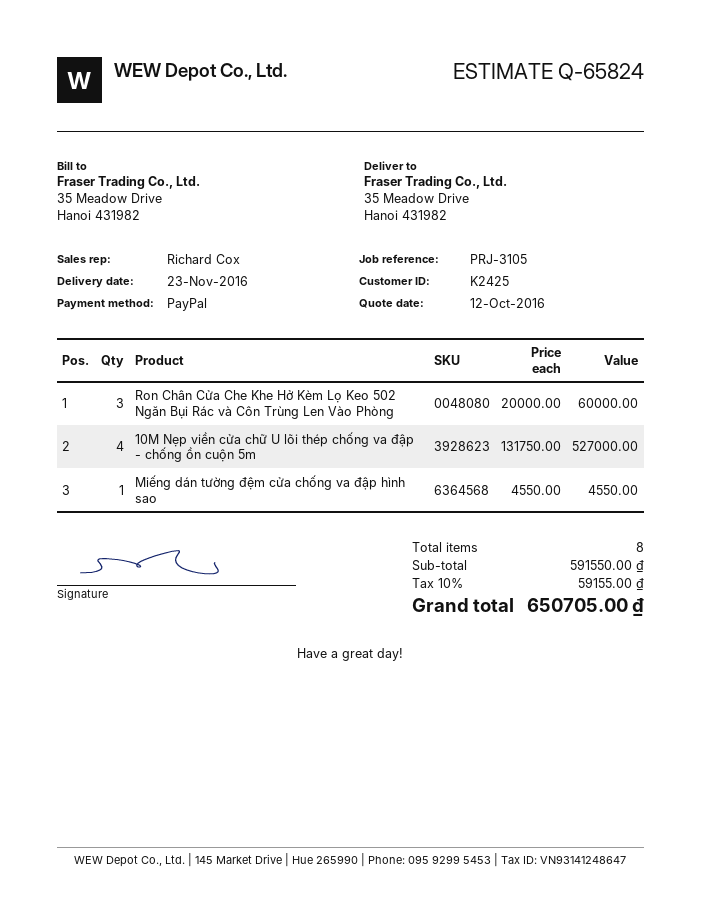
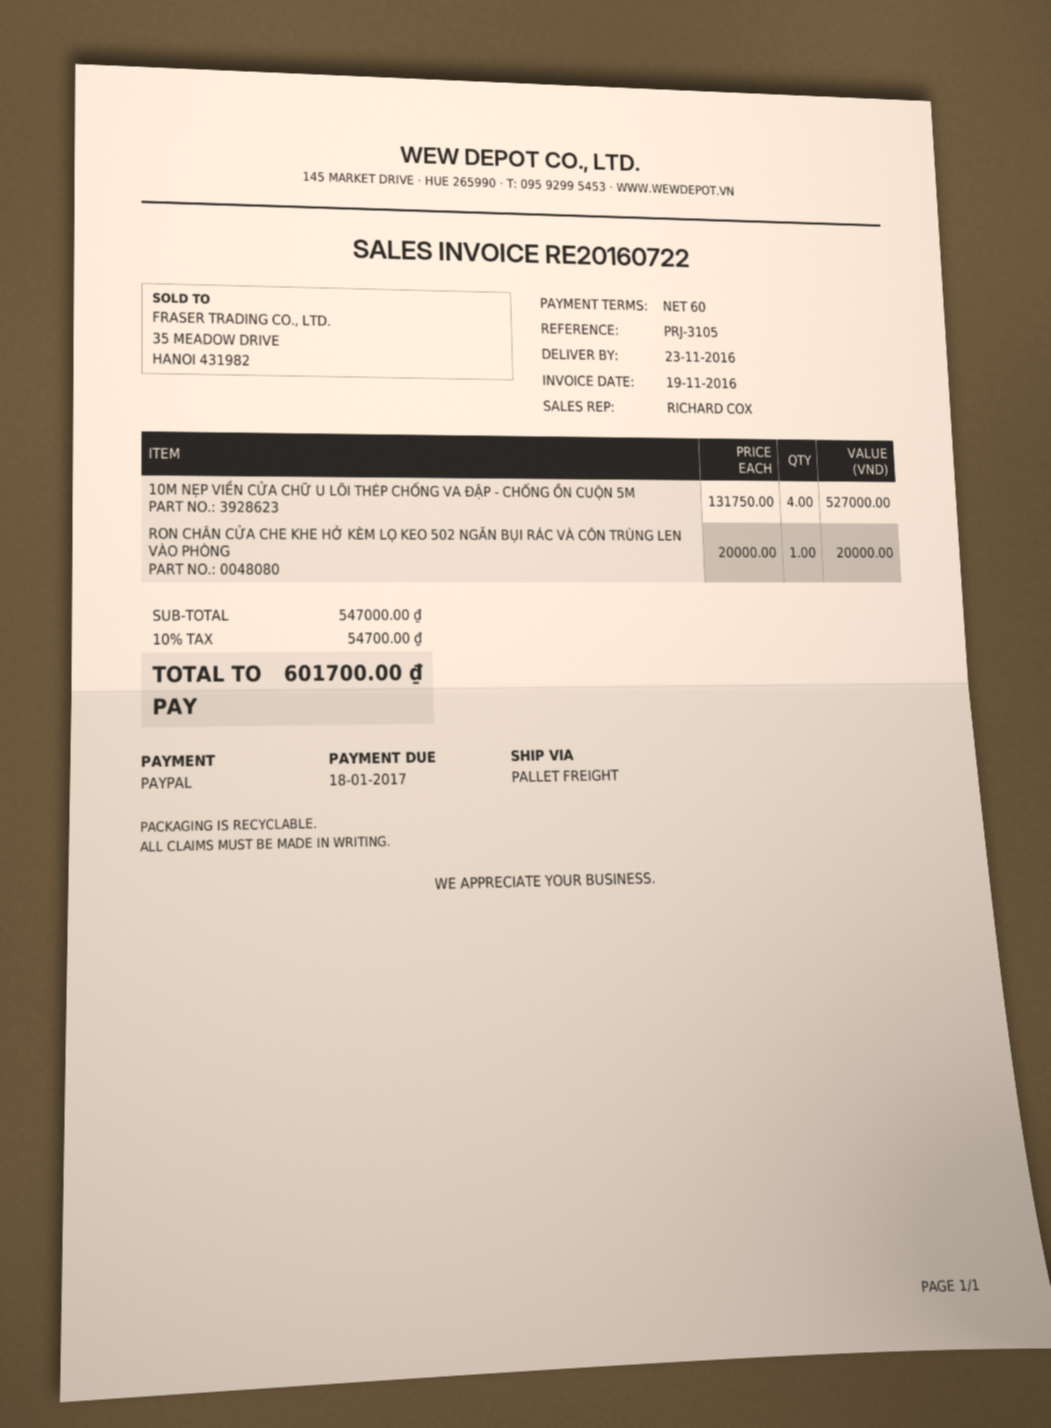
Ron Chân Cửa Che Khe Hở Kèm Lọ Keo 502 Ngăn Bụi Rác và Côn Trùng Len Vào Phòng: 3 x 20000.00 = 60000.00 -> 1 x 20000.00 = 20000.00
Miếng dán tường đệm cửa chống va đập hình sao: 1 x 4550.00 = 4550.00 -> none
subtotal: 591550.00 -> 547000.00
tax: 10% = 59155.00 -> 10% = 54700.00
total: 650705.00 -> 601700.00

